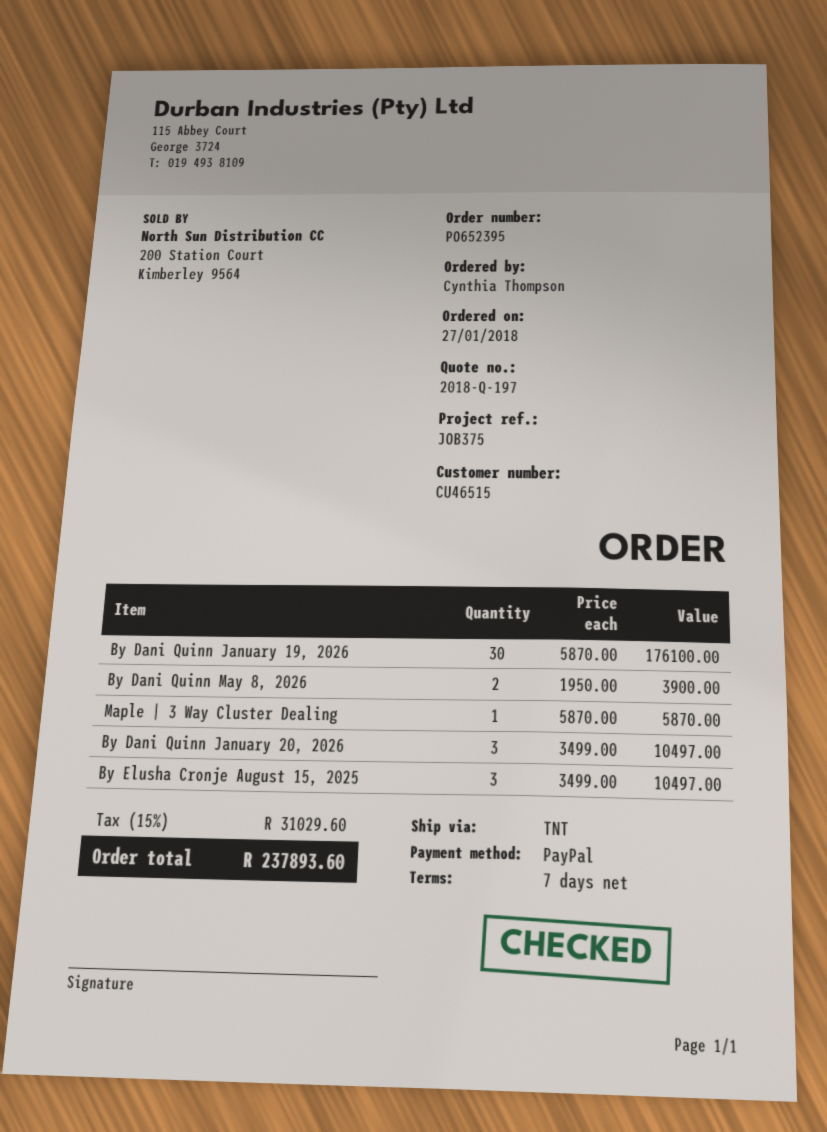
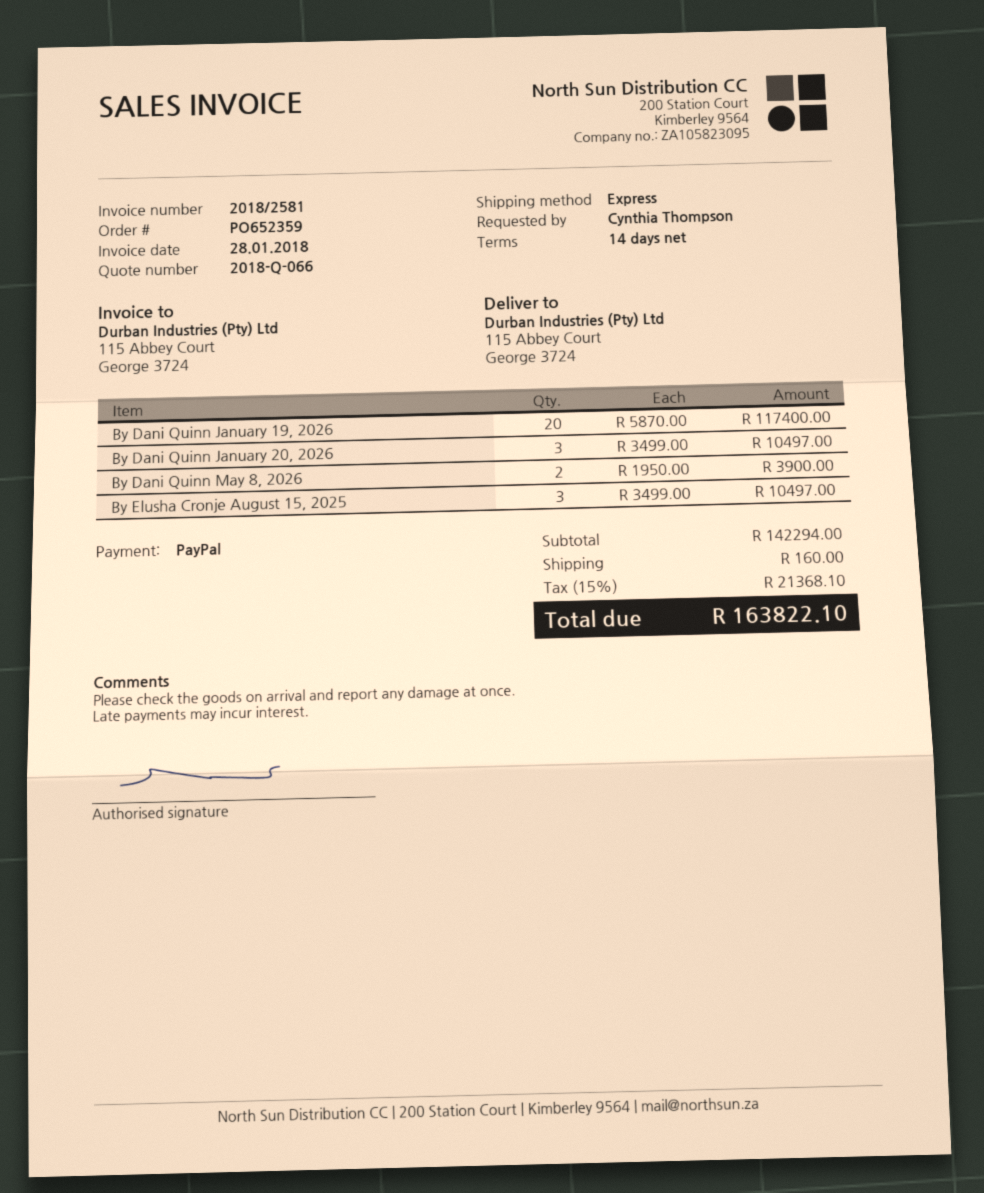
quote number: 2018-Q-197 -> 2018-Q-066
order number: PO652395 -> PO652359
payment terms: 7 days -> 14 days
shipping method: TNT -> express
By Dani Quinn January 19, 2026: 30 x 5870.00 = 176100.00 -> 20 x 5870.00 = 117400.00
Maple | 3 Way Cluster Dealing: 1 x 5870.00 = 5870.00 -> none
shipping: none -> 160.00
tax: 15% = 31029.60 -> 15% = 21368.10
total: 237893.60 -> 163822.10

